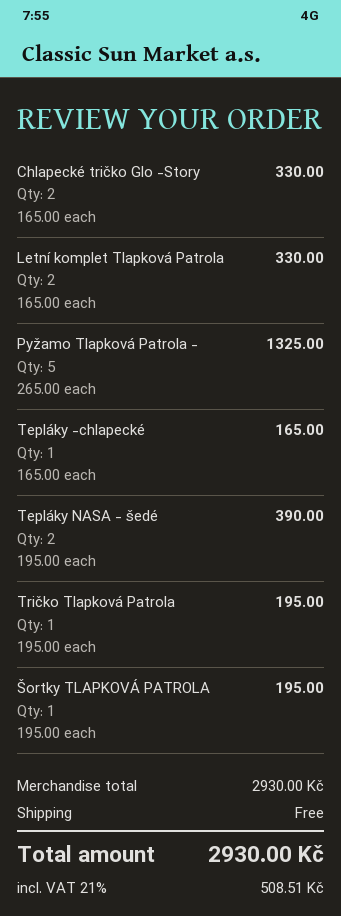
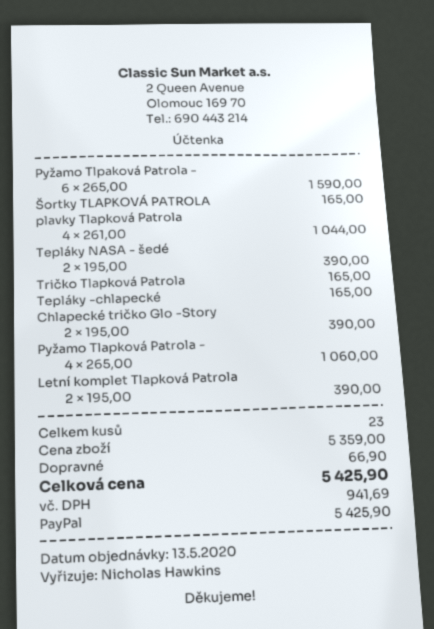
Chlapecké tričko Glo -Story: 2 x 165.00 = 330.00 -> 2 x 195.00 = 390.00
Letní komplet Tlapková Patrola: 2 x 165.00 = 330.00 -> 2 x 195.00 = 390.00
Pyžamo Tlapková Patrola -: 5 x 265.00 = 1325.00 -> 4 x 265.00 = 1060.00
Tričko Tlapková Patrola: 1 x 195.00 = 195.00 -> 1 x 165.00 = 165.00
Šortky TLAPKOVÁ PATROLA: 1 x 195.00 = 195.00 -> 1 x 165.00 = 165.00
Pyžamo Tlpaková Patrola -: none -> 6 x 265.00 = 1590.00
plavky Tlapková Patrola: none -> 4 x 261.00 = 1044.00
subtotal: 2930.00 -> 5359.00
shipping: 0.00 -> 66.90
tax: 508.51 -> 941.69
total: 2930.00 -> 5425.90

